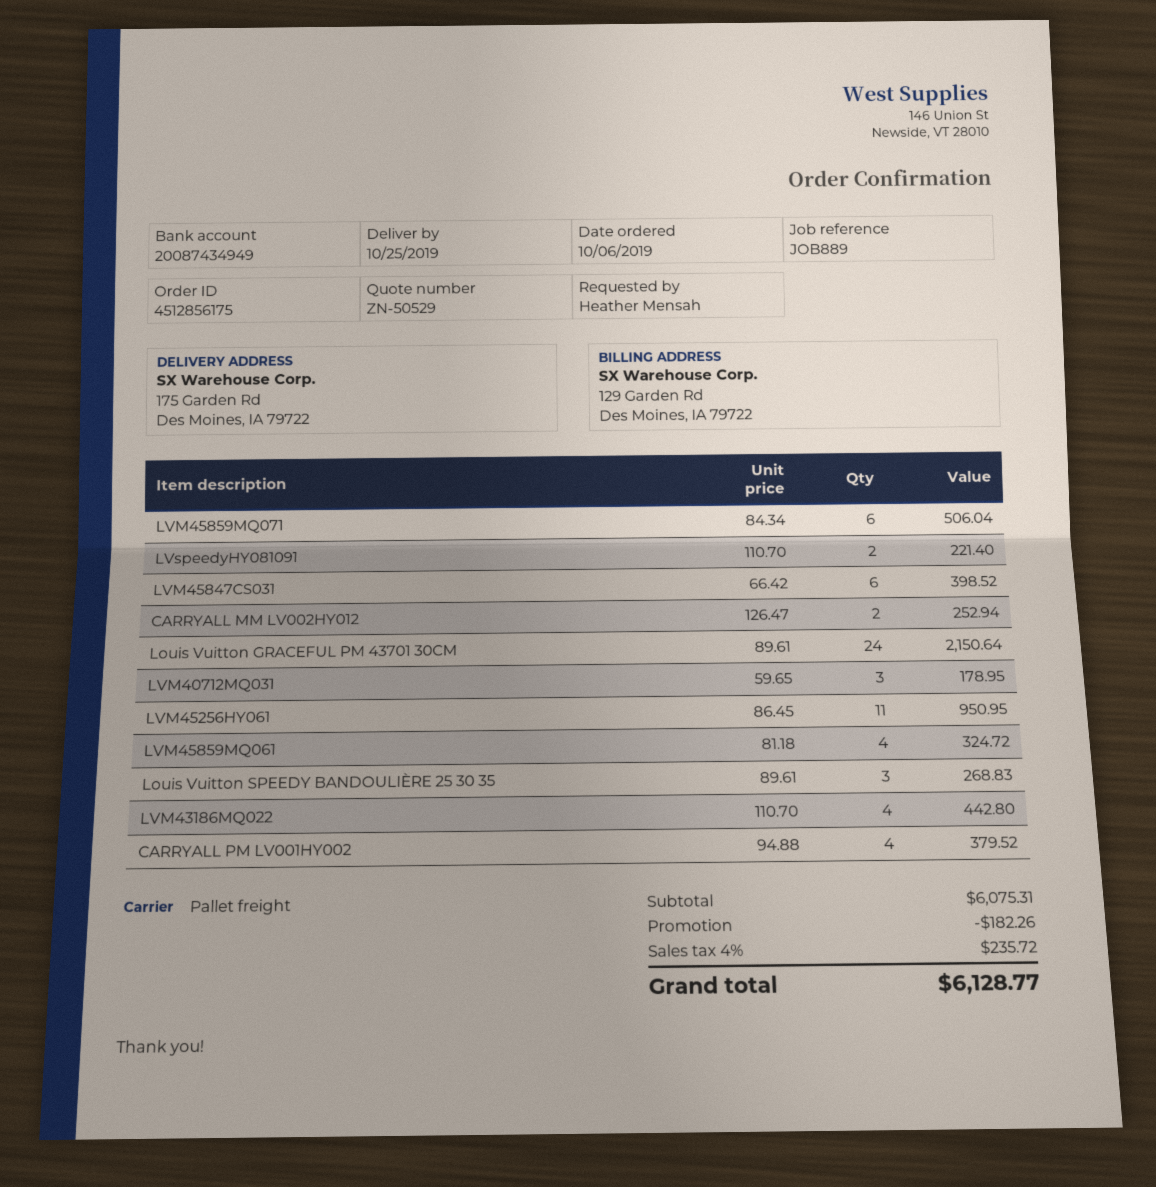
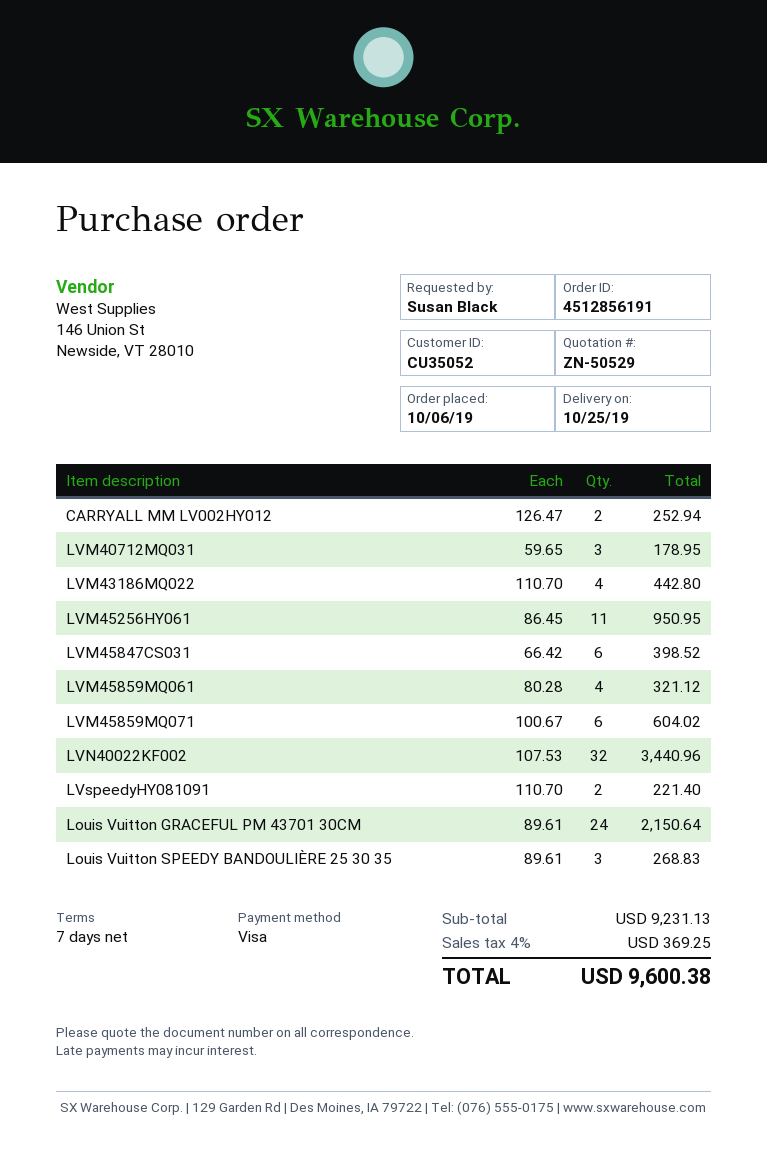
order number: 4512856175 -> 4512856191
ordered by: Heather Mensah -> Susan Black
LVM45859MQ071: 6 x 84.34 = 506.04 -> 6 x 100.67 = 604.02
LVM45859MQ061: 4 x 81.18 = 324.72 -> 4 x 80.28 = 321.12
CARRYALL PM LV001HY002: 4 x 94.88 = 379.52 -> none
LVN40022KF002: none -> 32 x 107.53 = 3440.96
subtotal: 6075.31 -> 9231.13
discount: 182.26 -> none
tax: 4% = 235.72 -> 4% = 369.25
total: 6128.77 -> 9600.38

